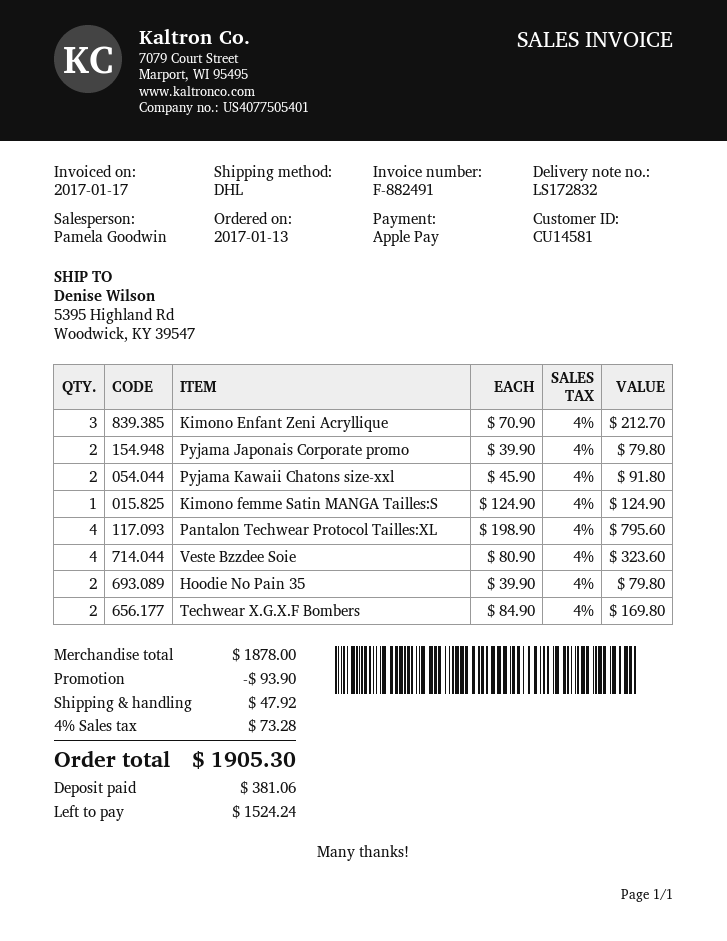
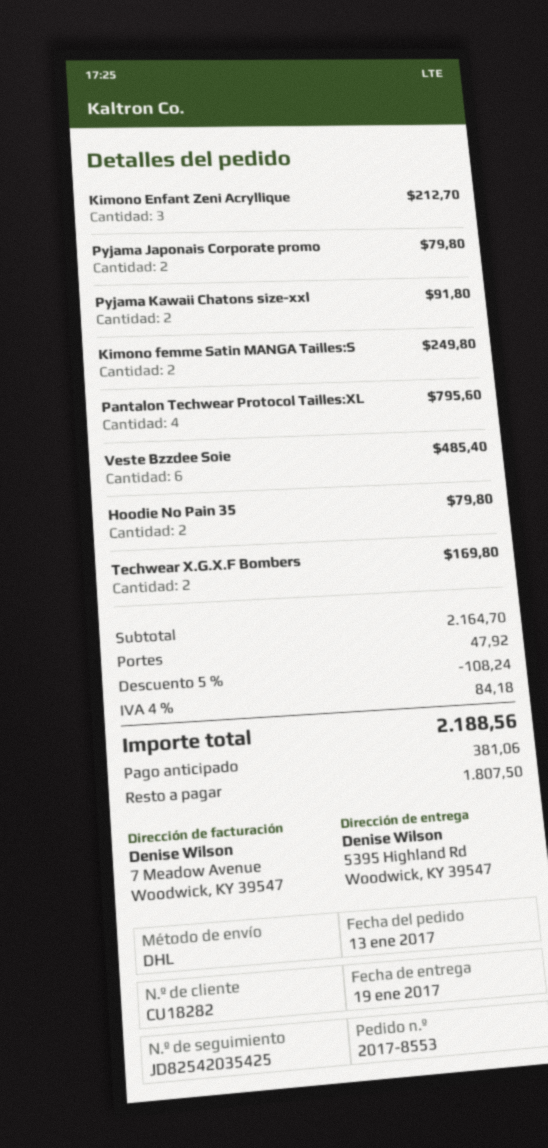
customer number: CU14581 -> CU18282
Kimono femme Satin MANGA Tailles:S: 1 for 124.90 -> 2 for 249.80
Veste Bzzdee Soie: 4 for 323.60 -> 6 for 485.40
subtotal: 1878.00 -> 2164.70
discount: 93.90 -> 108.24
tax: 4% = 73.28 -> 4% = 84.18
total: 1905.30 -> 2188.56
balance: 1524.24 -> 1807.50

